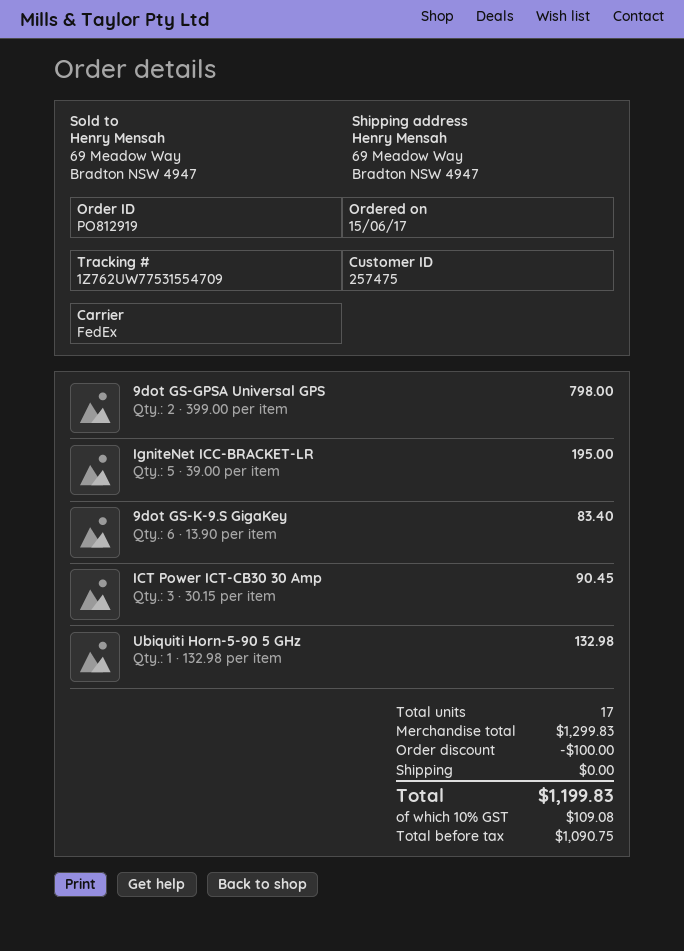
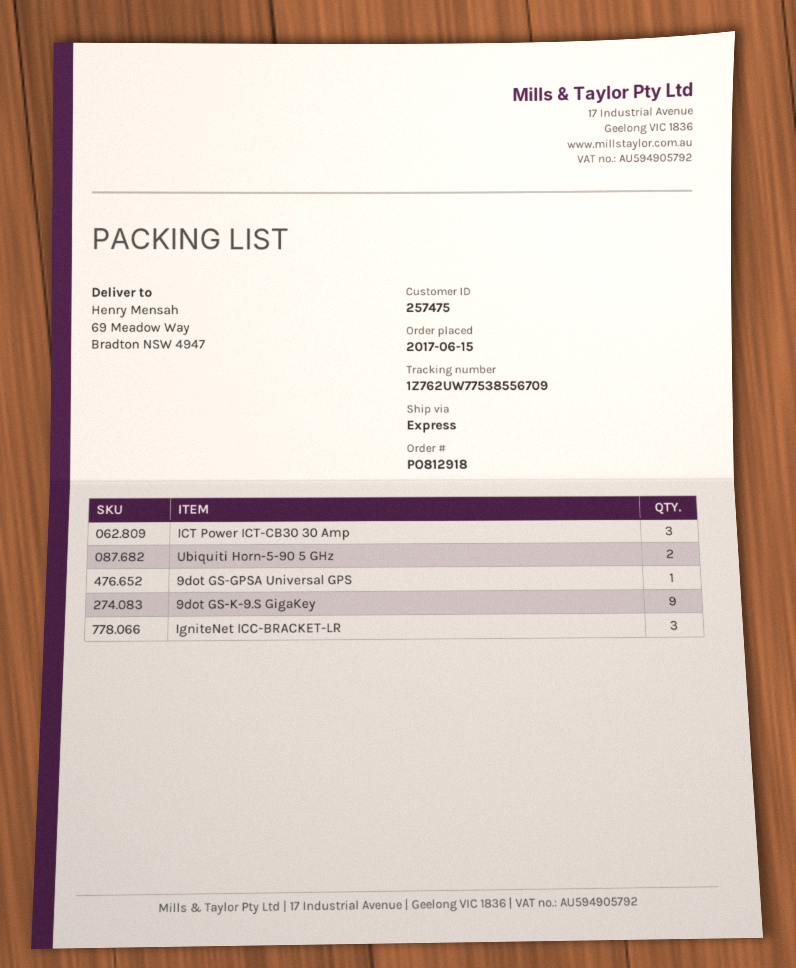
order number: PO812919 -> PO812918
shipping method: FedEx -> express
tracking number: 1Z762UW77531554709 -> 1Z762UW77538556709
9dot GS-GPSA Universal GPS: 2 -> 1
IgniteNet ICC-BRACKET-LR: 5 -> 3
9dot GS-K-9.S GigaKey: 6 -> 9
Ubiquiti Horn-5-90 5 GHz: 1 -> 2

